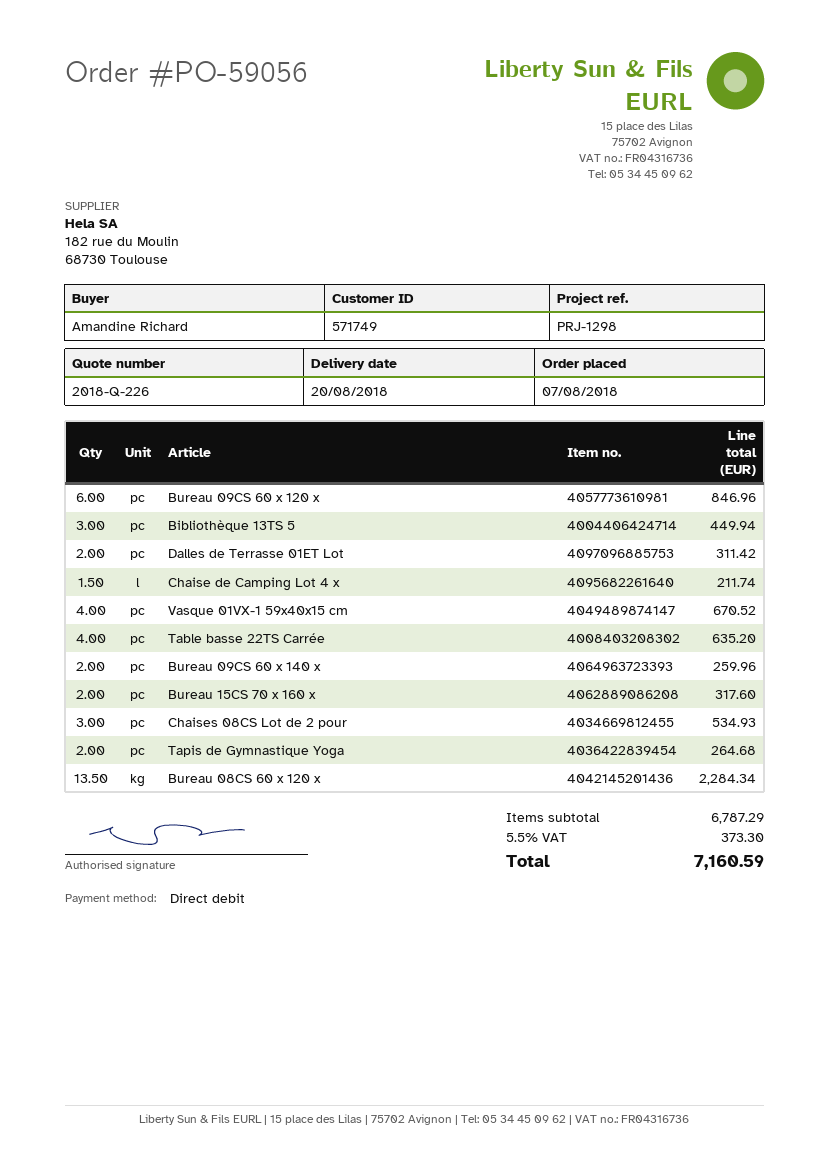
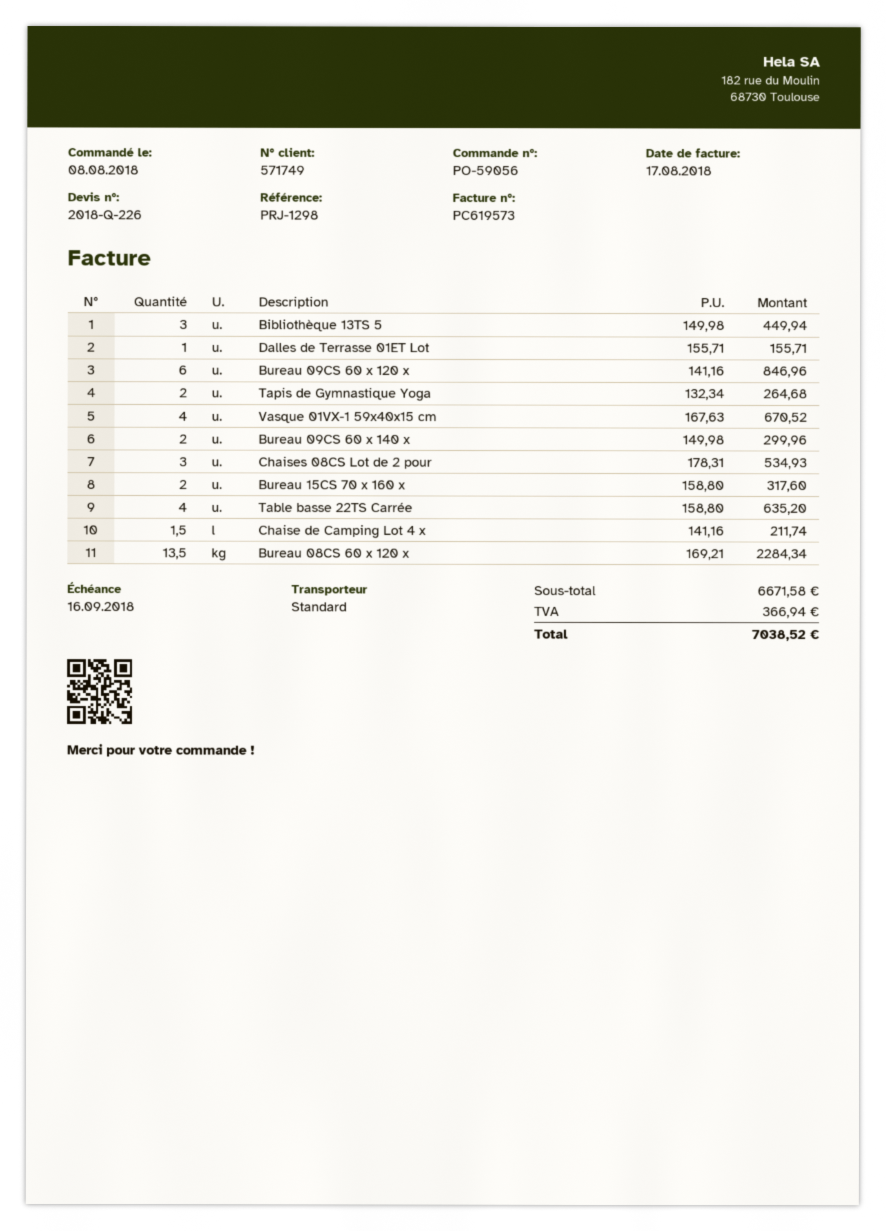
order date: 2018-08-07 -> 2018-08-08
Dalles de Terrasse 01ET Lot: 2 for 311.42 -> 1 for 155.71
Bureau 09CS 60 x 140 x: 2 for 259.96 -> 2 for 299.96
subtotal: 6787.29 -> 6671.58
tax: 373.30 -> 366.94
total: 7160.59 -> 7038.52

